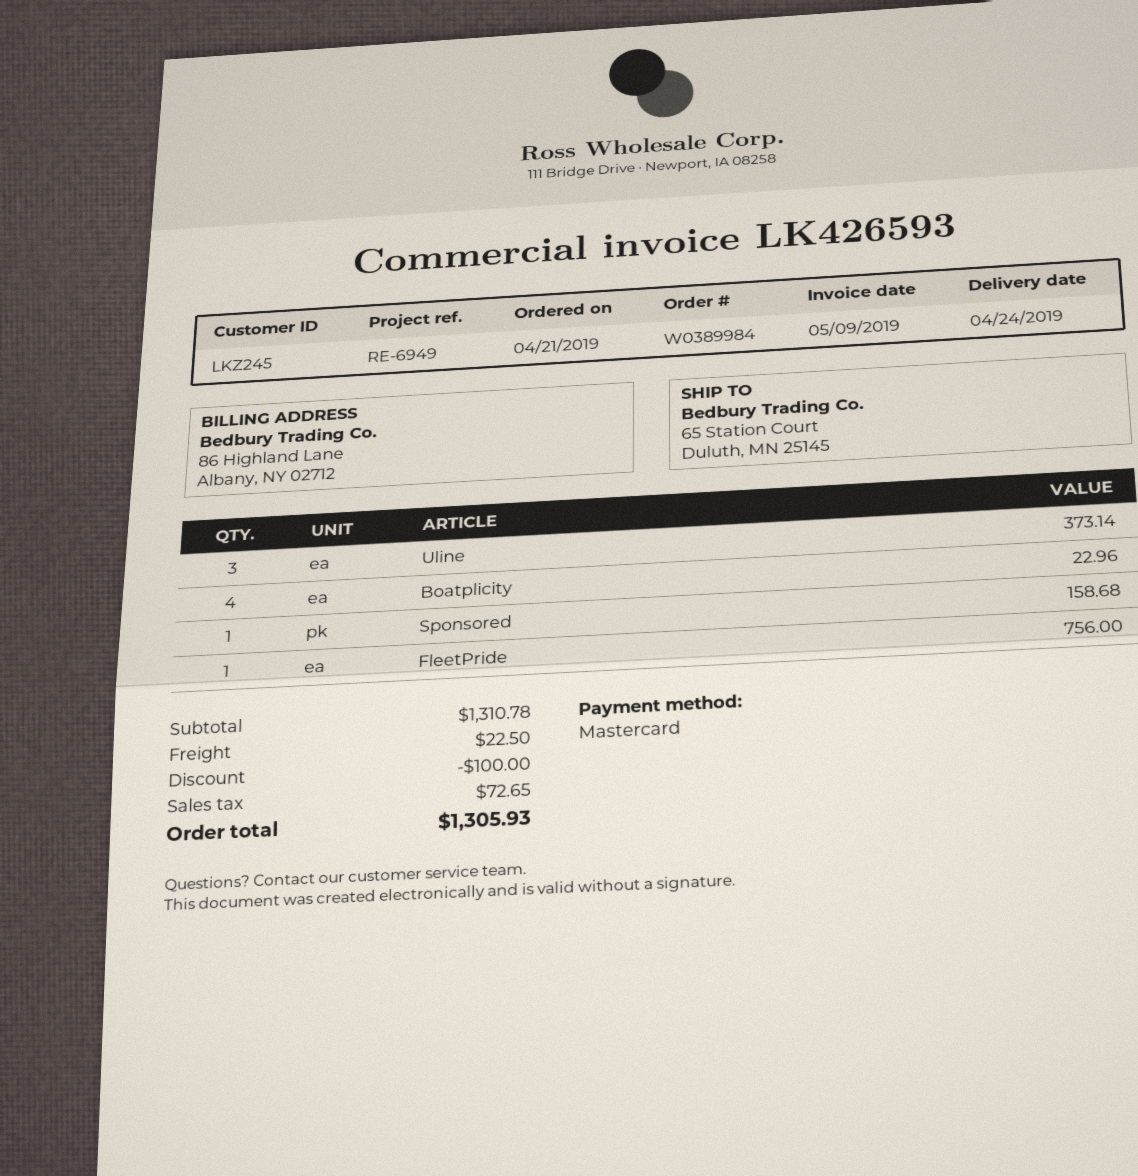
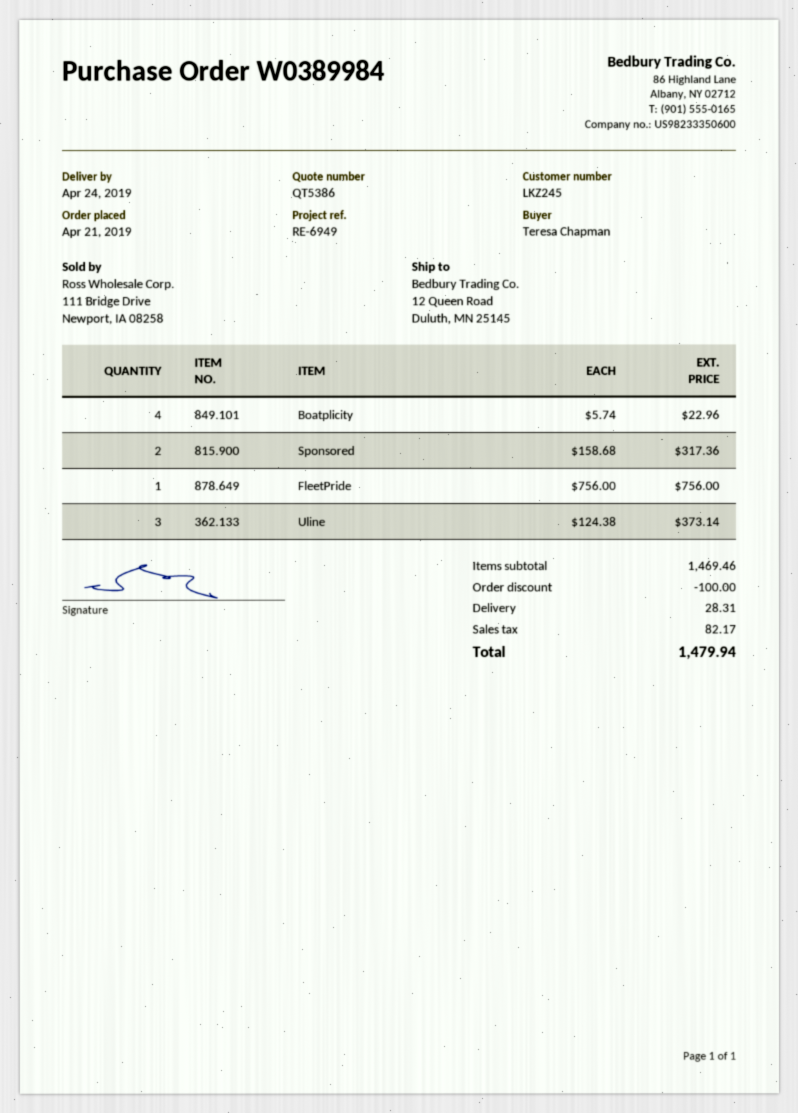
ship to: 65 Station Court, Duluth, MN 25145 -> 12 Queen Road, Duluth, MN 25145
Sponsored: 1 for 158.68 -> 2 for 317.36
subtotal: 1310.78 -> 1469.46
shipping: 22.50 -> 28.31
tax: 72.65 -> 82.17
total: 1305.93 -> 1479.94

